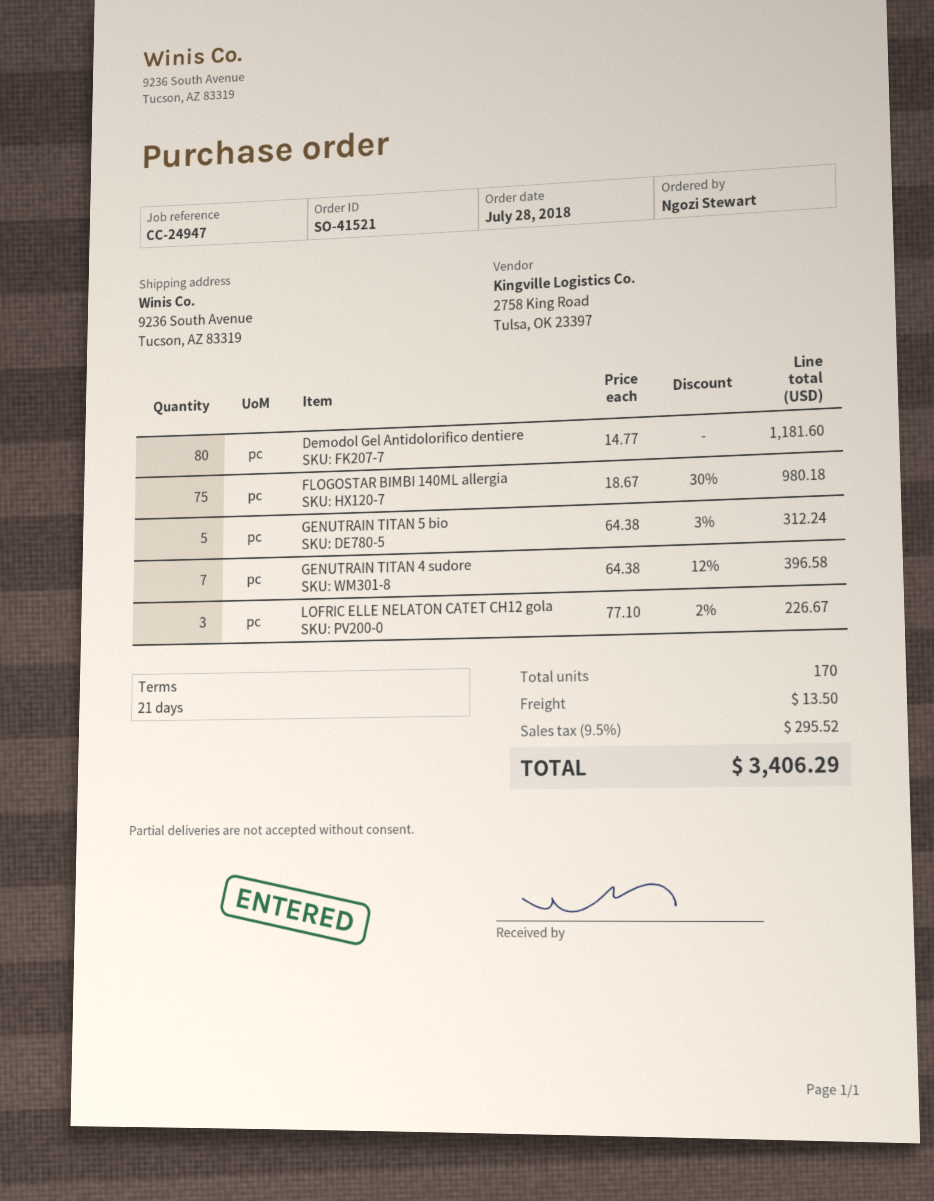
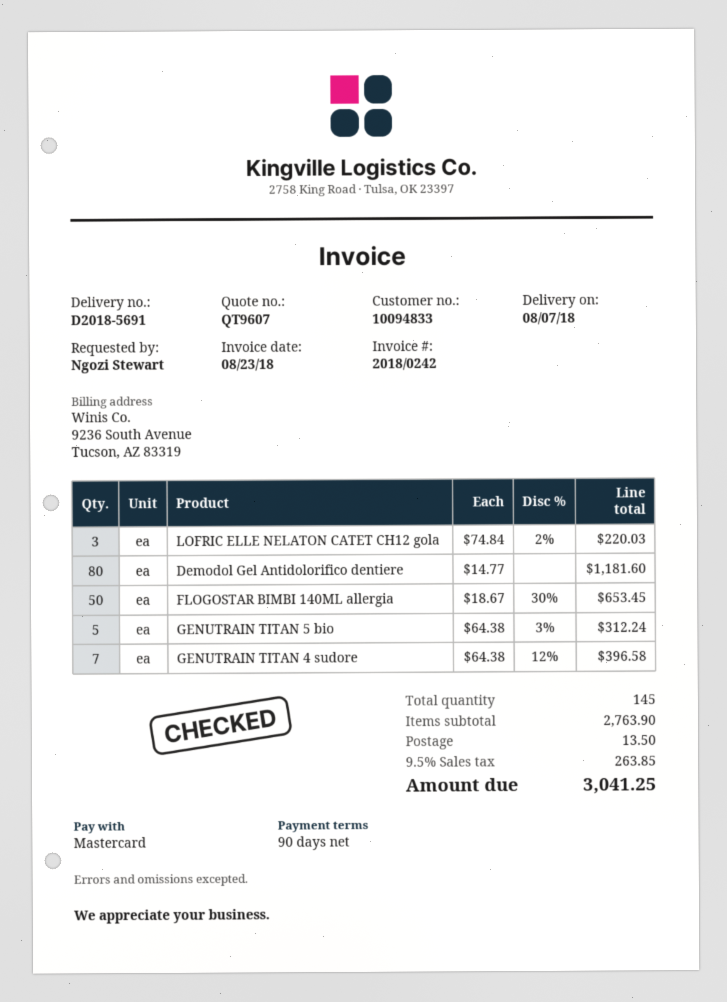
payment terms: 21 days -> 90 days
FLOGOSTAR BIMBI 140ML allergia: 75 x 18.67 - 30% = 980.18 -> 50 x 18.67 - 30% = 653.45
LOFRIC ELLE NELATON CATET CH12 gola: 3 x 77.10 - 2% = 226.67 -> 3 x 74.84 - 2% = 220.03
total quantity: 170 -> 145
tax: 9.5% = 295.52 -> 9.5% = 263.85
total: 3406.29 -> 3041.25

